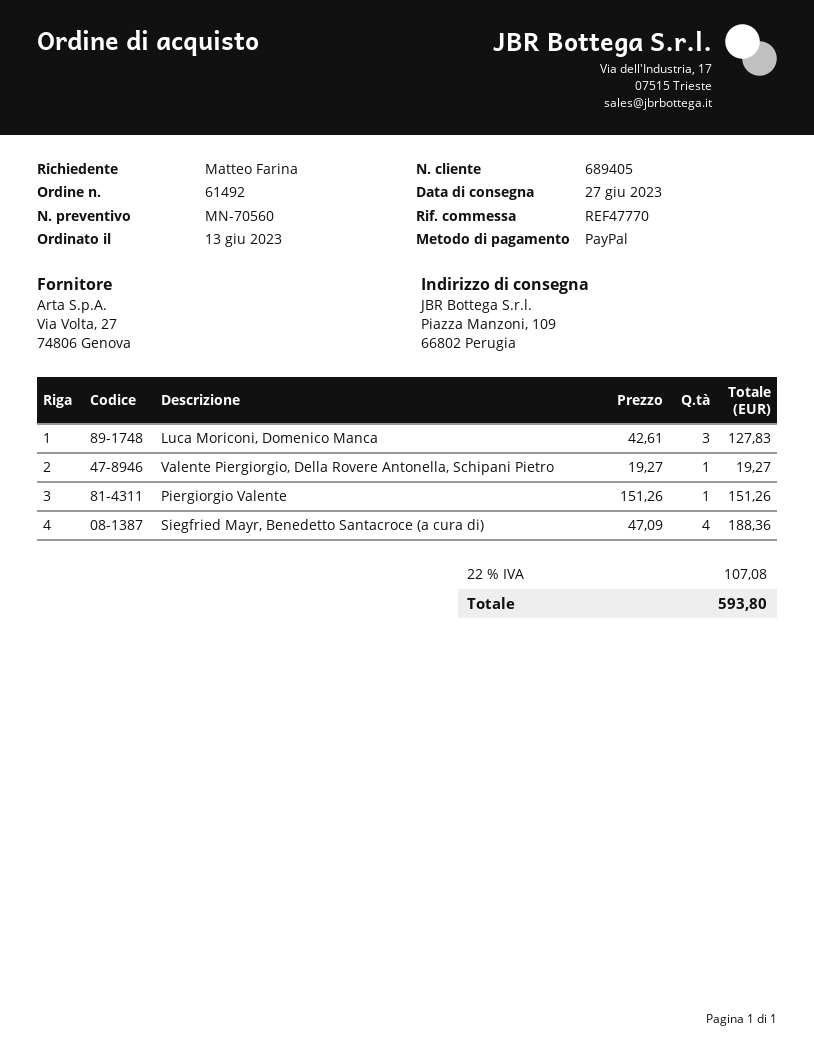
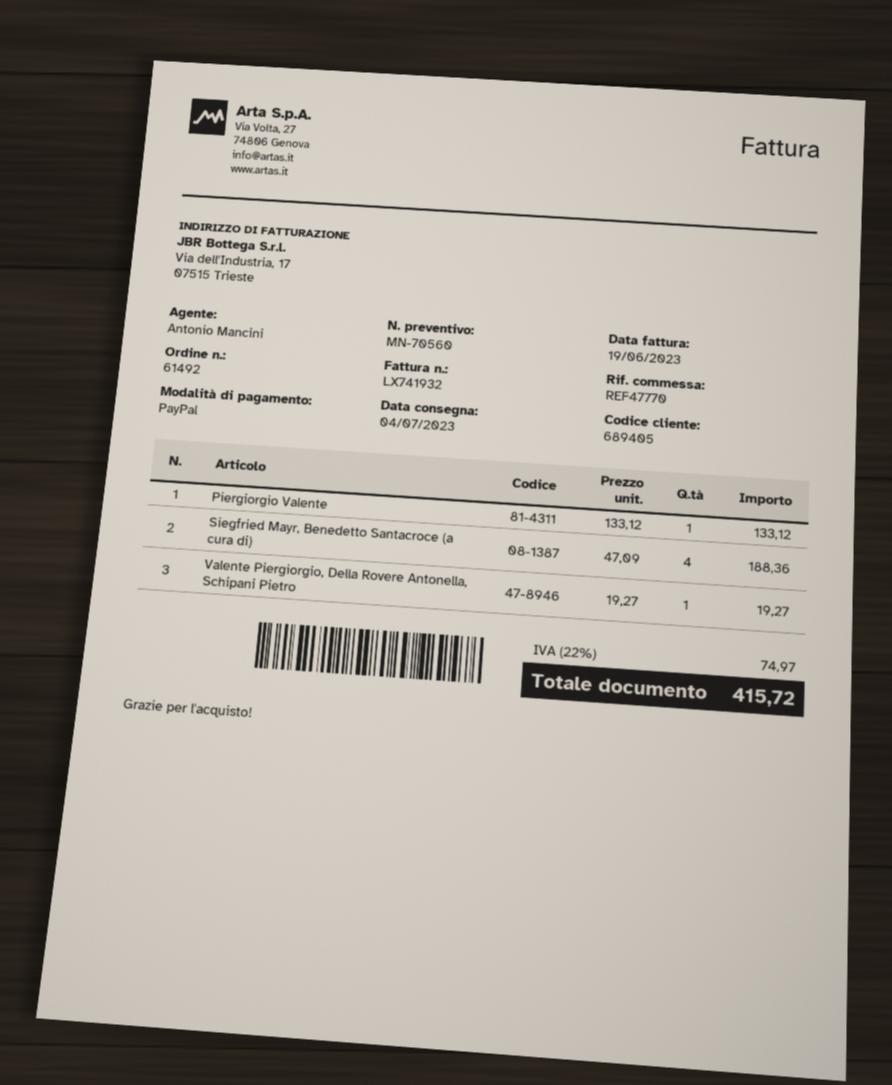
delivery date: 2023-06-27 -> 2023-07-04
Luca Moriconi, Domenico Manca: 3 x 42.61 = 127.83 -> none
Piergiorgio Valente: 1 x 151.26 = 151.26 -> 1 x 133.12 = 133.12
tax: 22% = 107.08 -> 22% = 74.97
total: 593.80 -> 415.72

